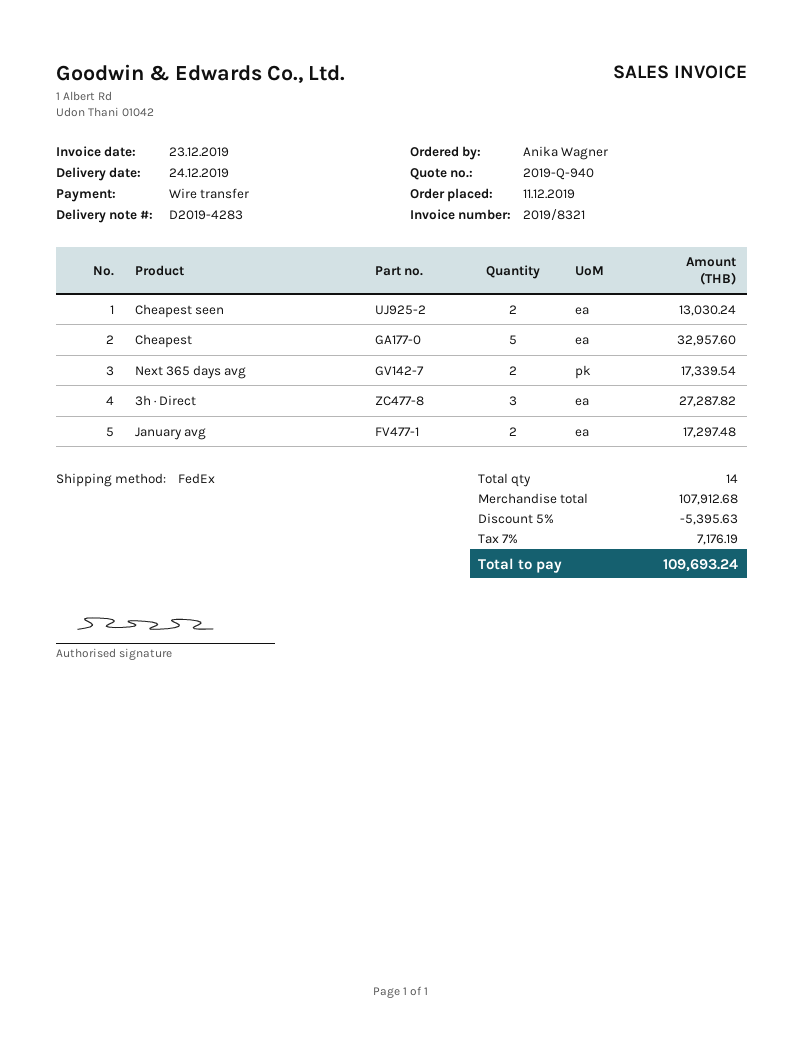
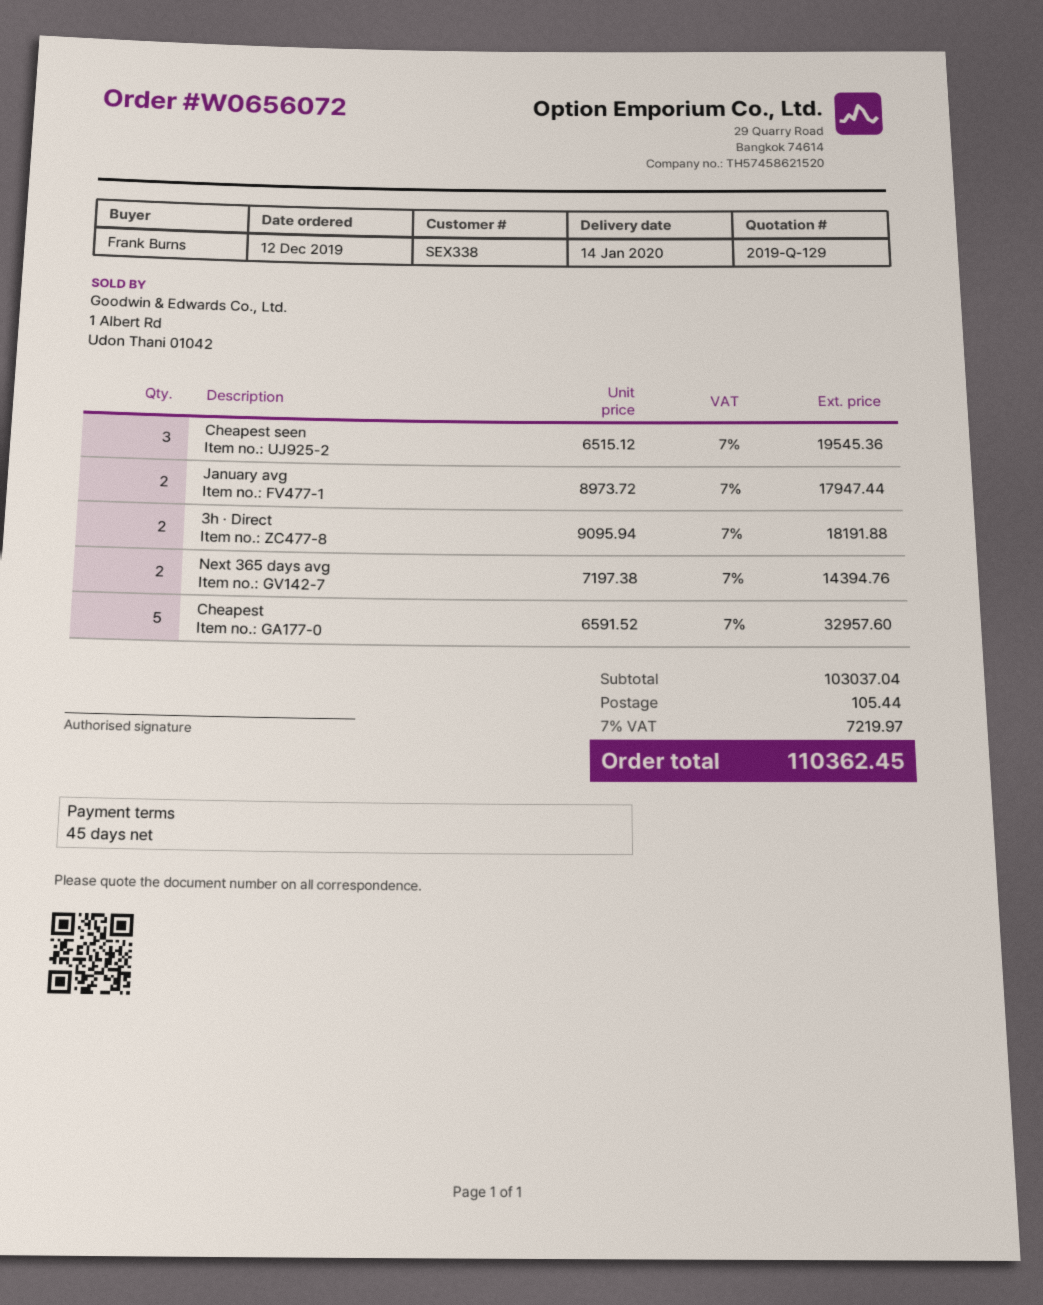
quote number: 2019-Q-940 -> 2019-Q-129
order date: 2019-12-11 -> 2019-12-12
delivery date: 2019-12-24 -> 2020-01-14
ordered by: Anika Wagner -> Frank Burns
Cheapest seen: 2 for 13030.24 -> 3 for 19545.36
Next 365 days avg: 2 for 17339.54 -> 2 for 14394.76
3h · Direct: 3 for 27287.82 -> 2 for 18191.88
January avg: 2 for 17297.48 -> 2 for 17947.44
subtotal: 107912.68 -> 103037.04
discount: 5% = 5395.63 -> none
shipping: none -> 105.44
tax: 7% = 7176.19 -> 7% = 7219.97
total: 109693.24 -> 110362.45

